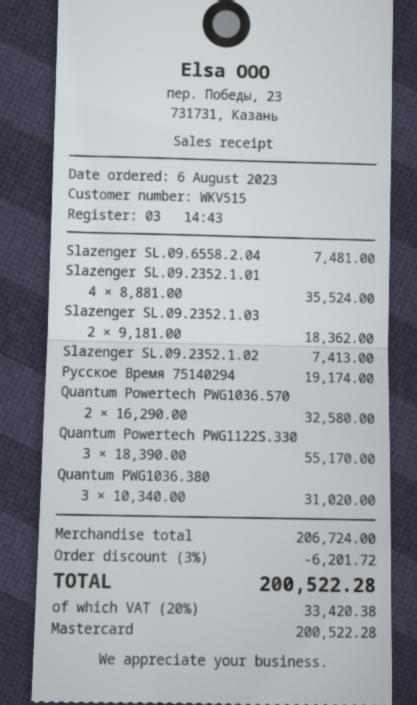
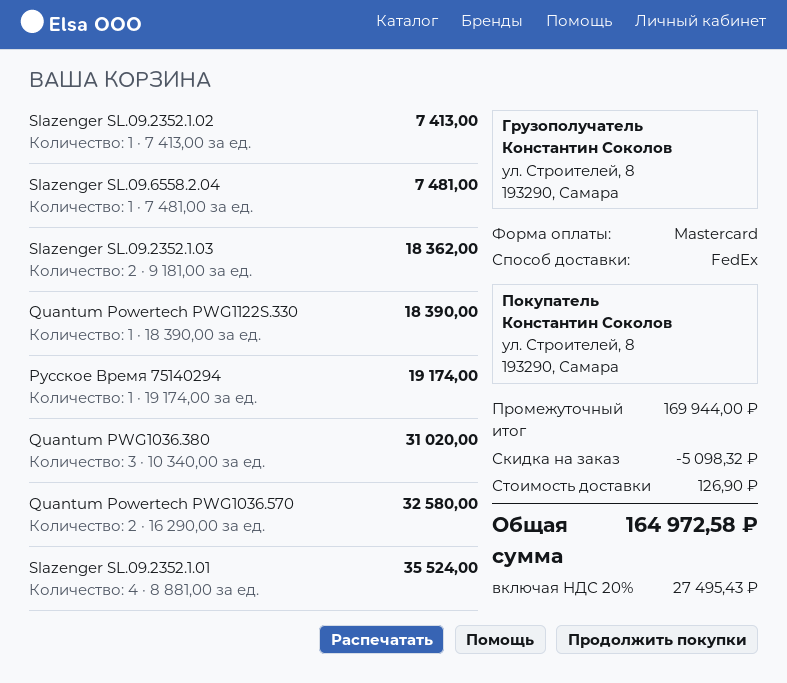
Quantum Powertech PWG1122S.330: 3 x 18390.00 = 55170.00 -> 1 x 18390.00 = 18390.00
subtotal: 206724.00 -> 169944.00
discount: 6201.72 -> 5098.32
shipping: none -> 126.90
tax: 20% = 33420.38 -> 20% = 27495.43
total: 200522.28 -> 164972.58

